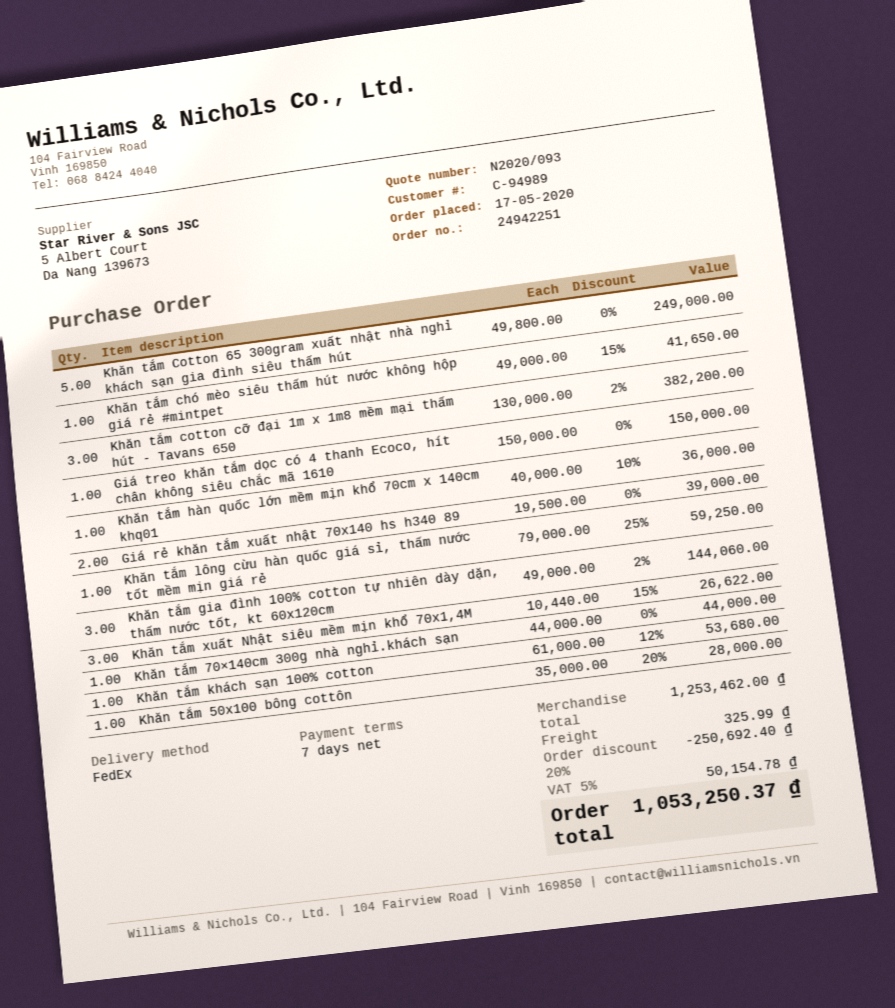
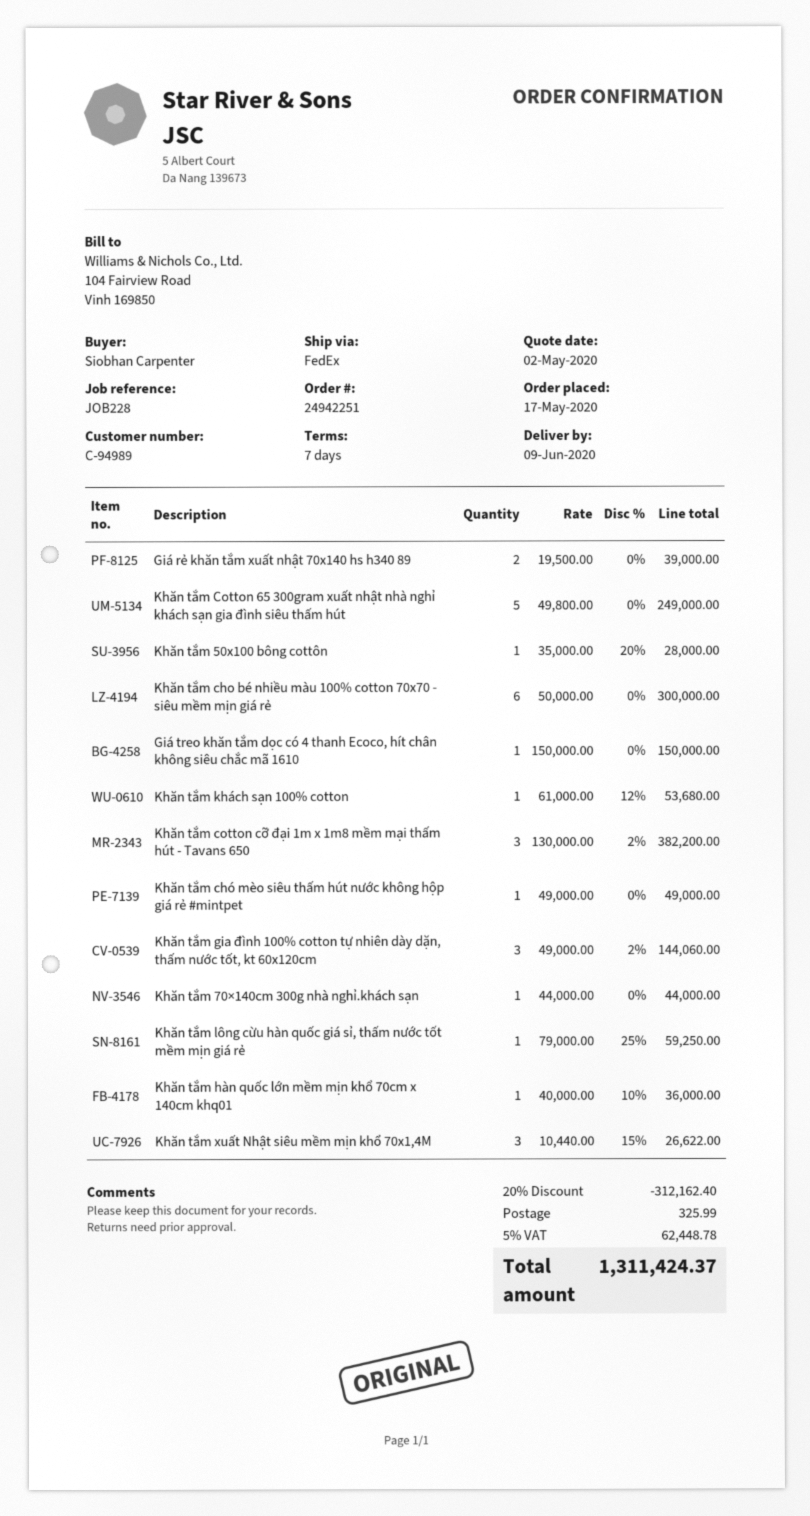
Khăn tắm chó mèo siêu thấm hút nước không hộp giá rẻ #mintpet: 1 x 49000.00 - 15% = 41650.00 -> 1 x 49000.00 = 49000.00
Khăn tắm cho bé nhiều màu 100% cotton 70x70 - siêu mềm mịn giá rẻ: none -> 6 x 50000.00 = 300000.00
discount: 20% = 250692.40 -> 20% = 312162.40
tax: 5% = 50154.78 -> 5% = 62448.78
total: 1053250.37 -> 1311424.37

